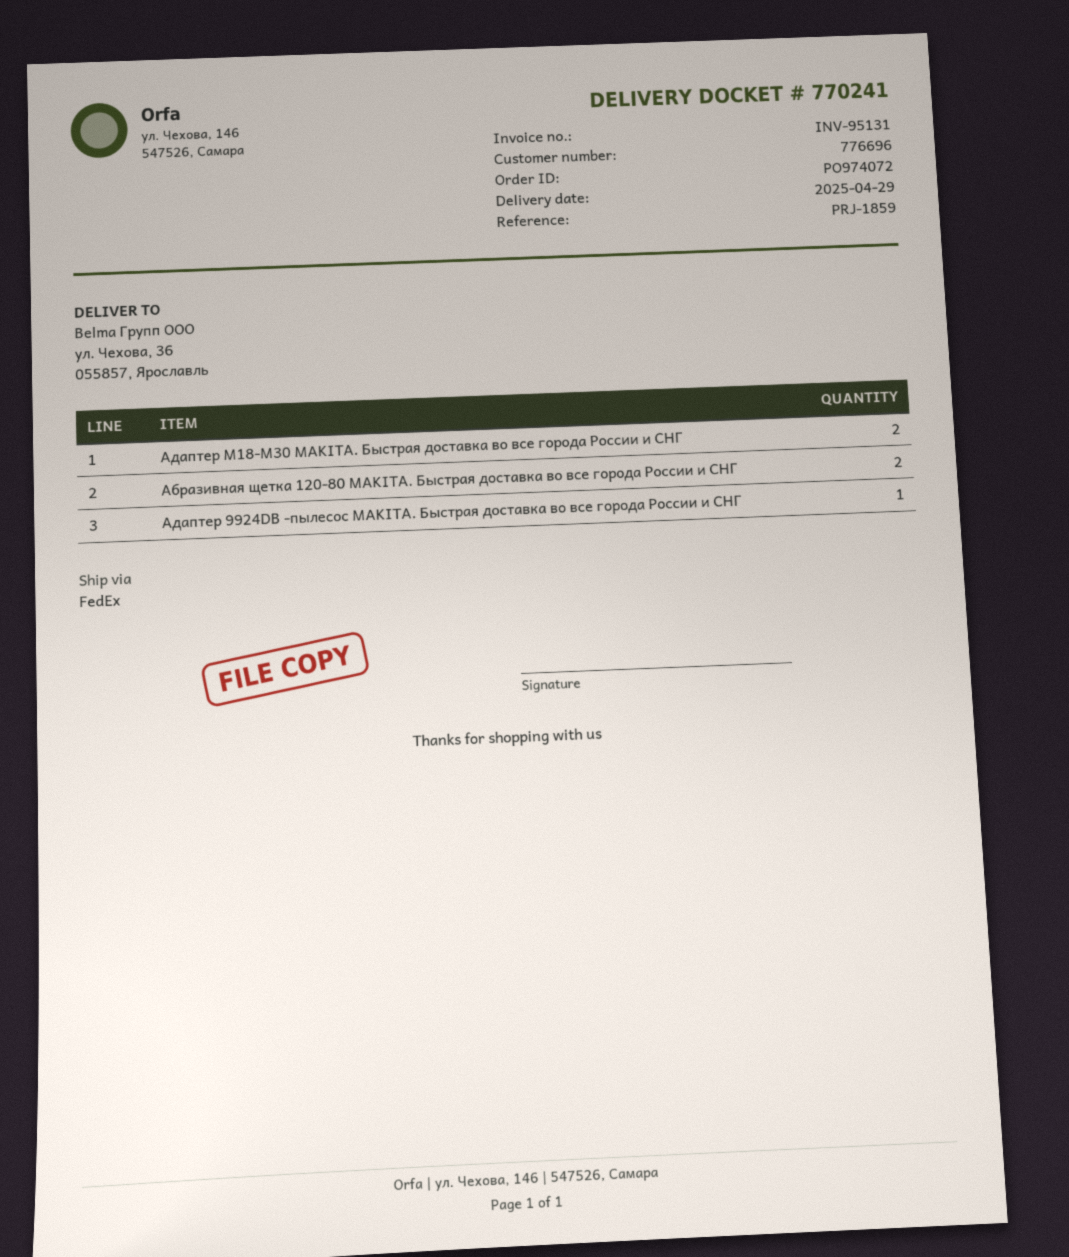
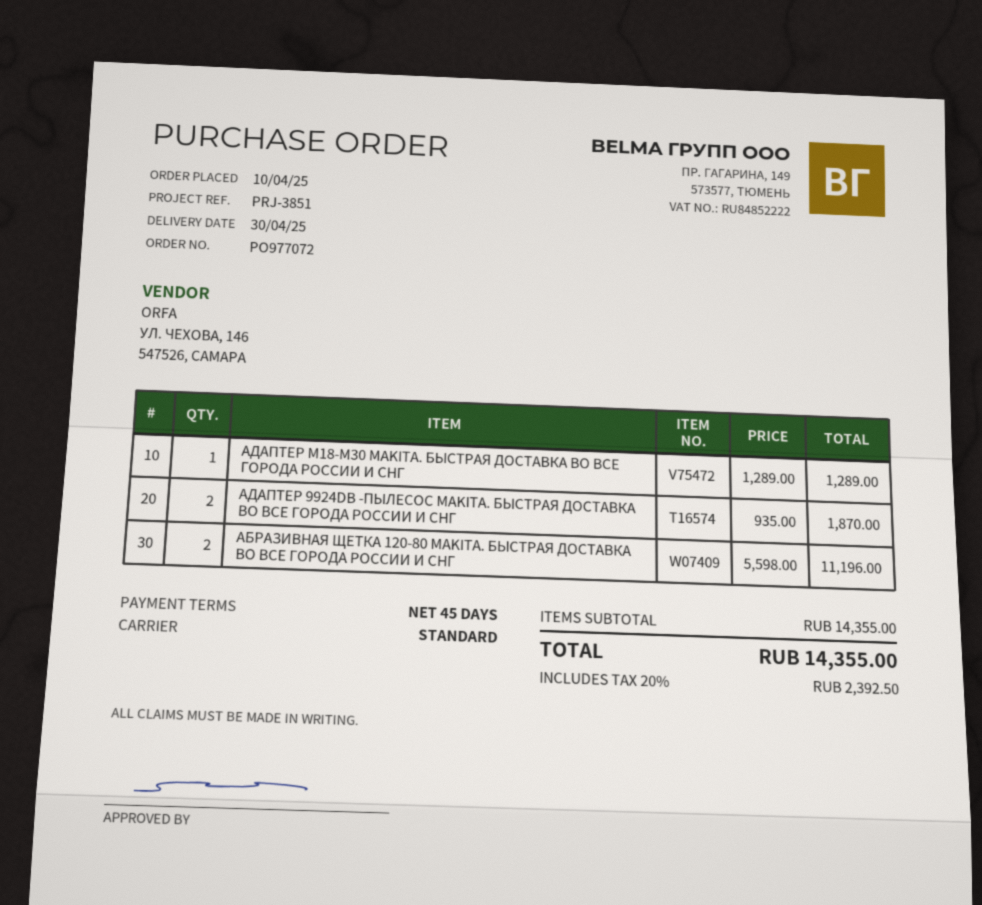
order number: PO974072 -> PO977072
delivery date: 2025-04-29 -> 2025-04-30
reference: PRJ-1859 -> PRJ-3851
shipping method: FedEx -> standard
Адаптер M18-M30 MAKITA. Быстрая доставка во все города России и СНГ: 2 -> 1
Адаптер 9924DB -пылесос MAKITA. Быстрая доставка во все города России и СНГ: 1 -> 2

